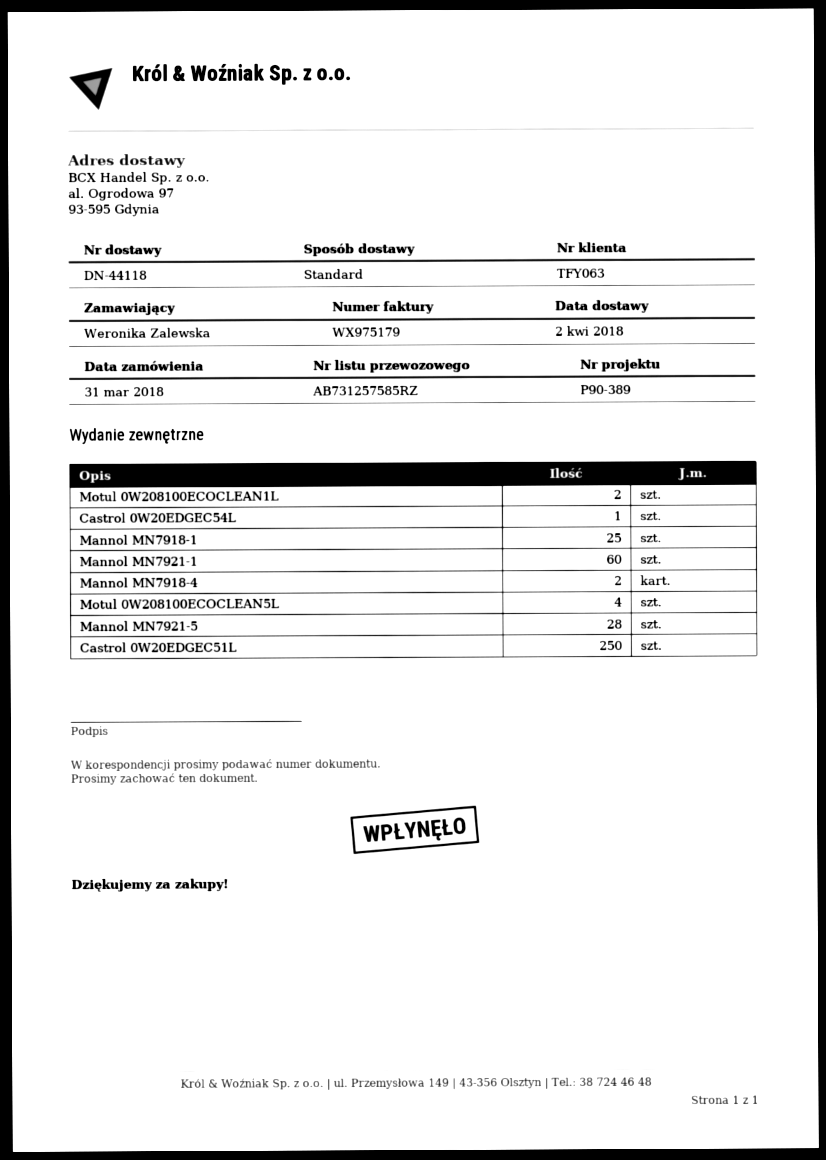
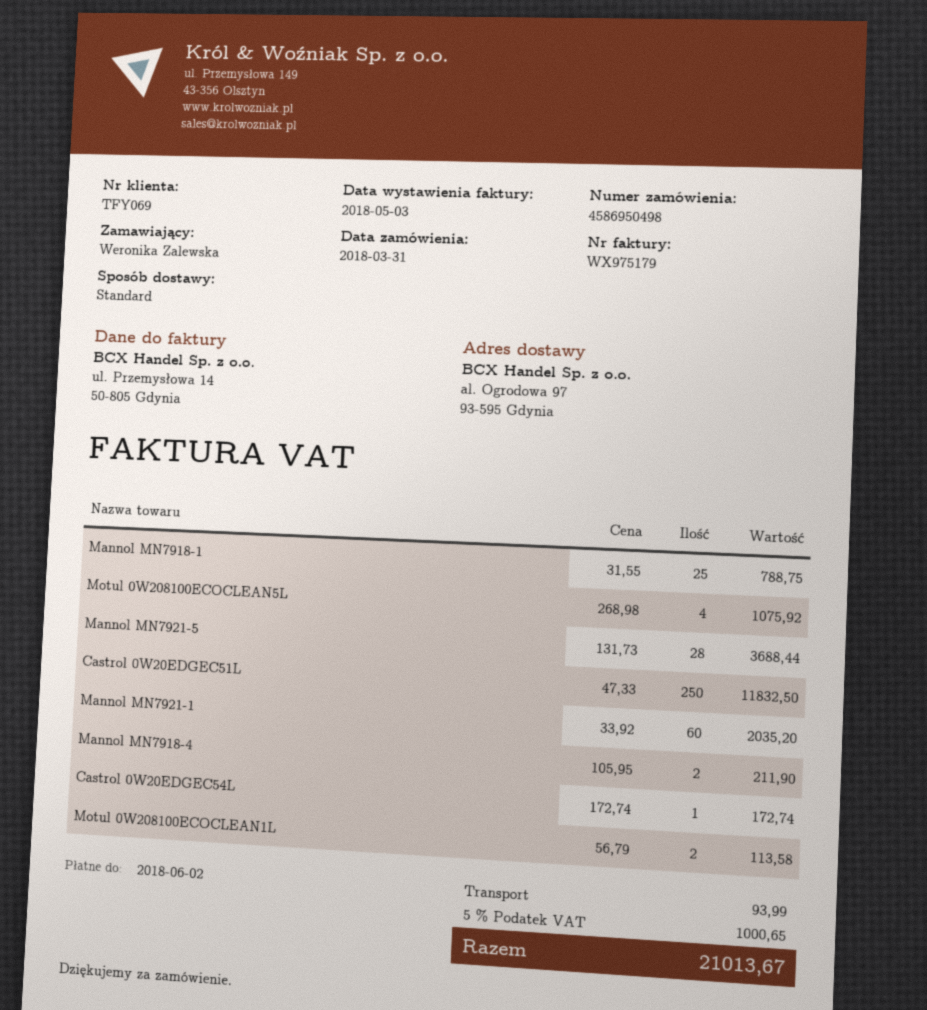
customer number: TFY063 -> TFY069

